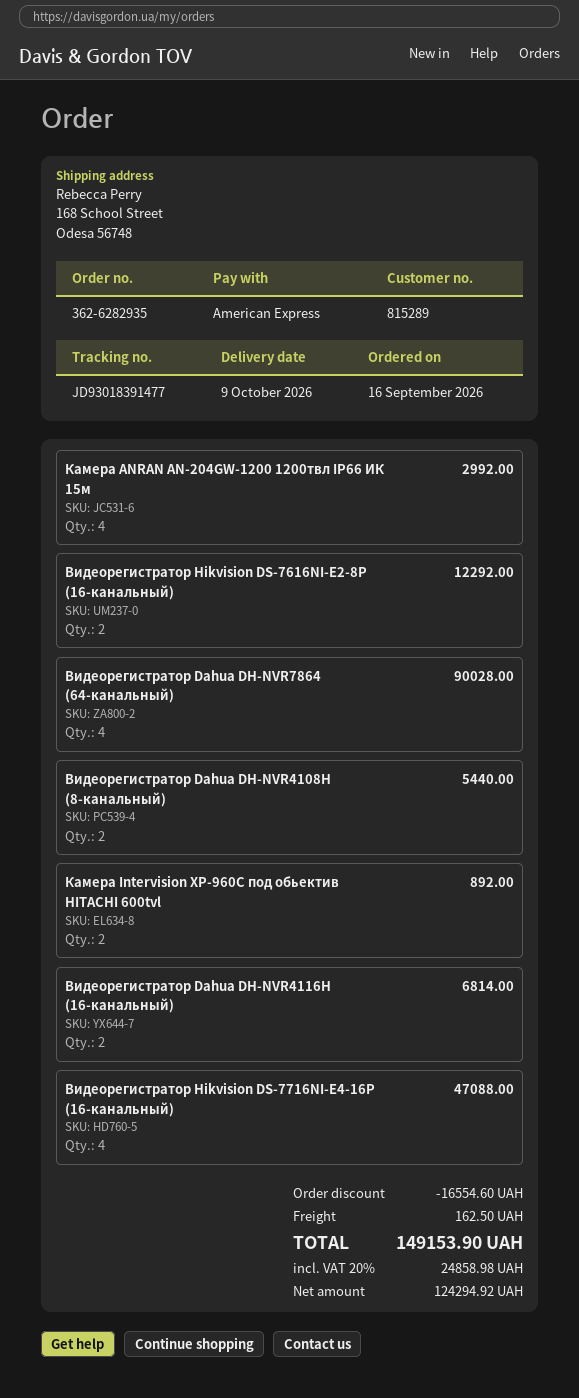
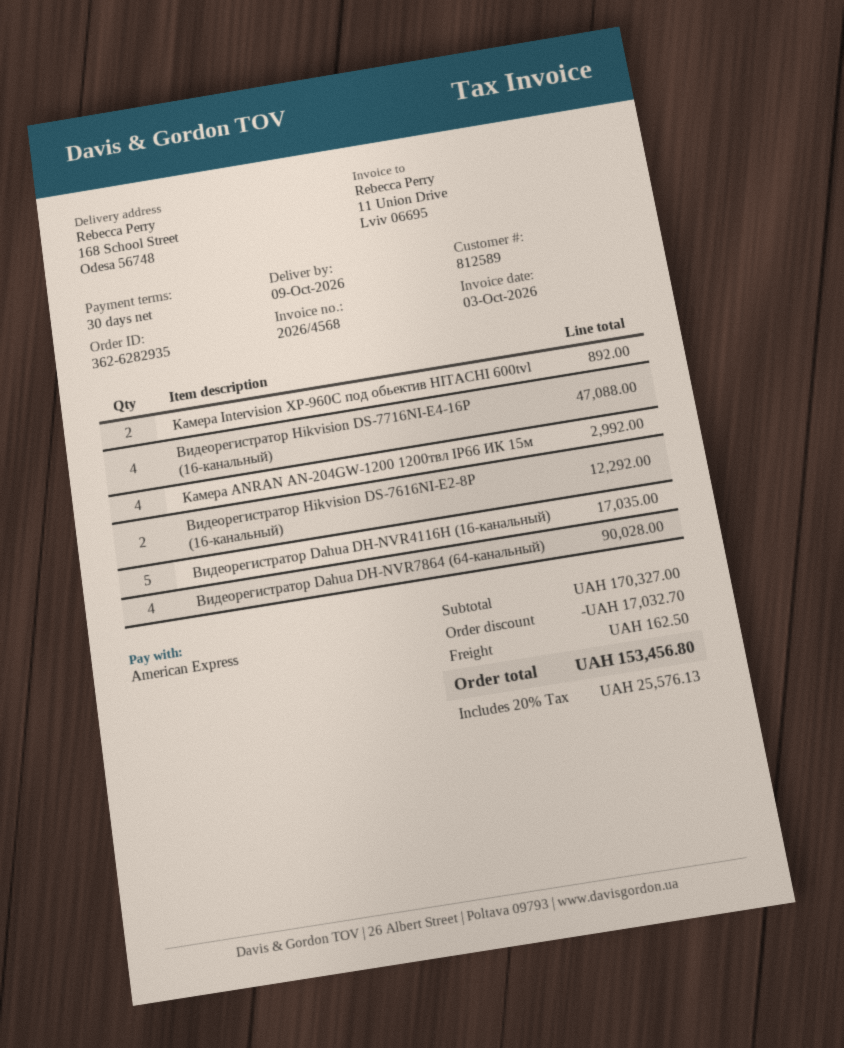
customer number: 815289 -> 812589
Видеорегистратор Dahua DH-NVR4108H (8-канальный): 2 for 5440.00 -> none
Видеорегистратор Dahua DH-NVR4116H (16-канальный): 2 for 6814.00 -> 5 for 17035.00
discount: 16554.60 -> 17032.70
tax: 20% = 24858.98 -> 20% = 25576.13
total: 149153.90 -> 153456.80

